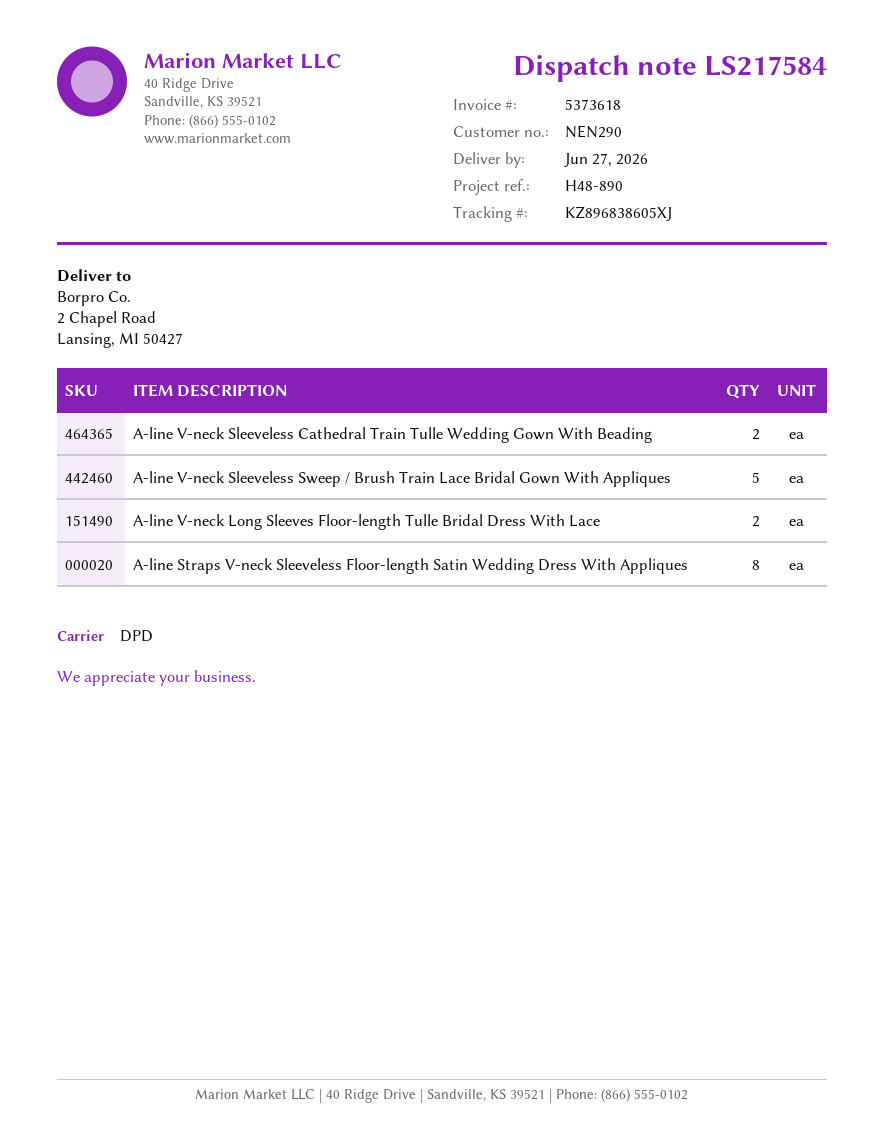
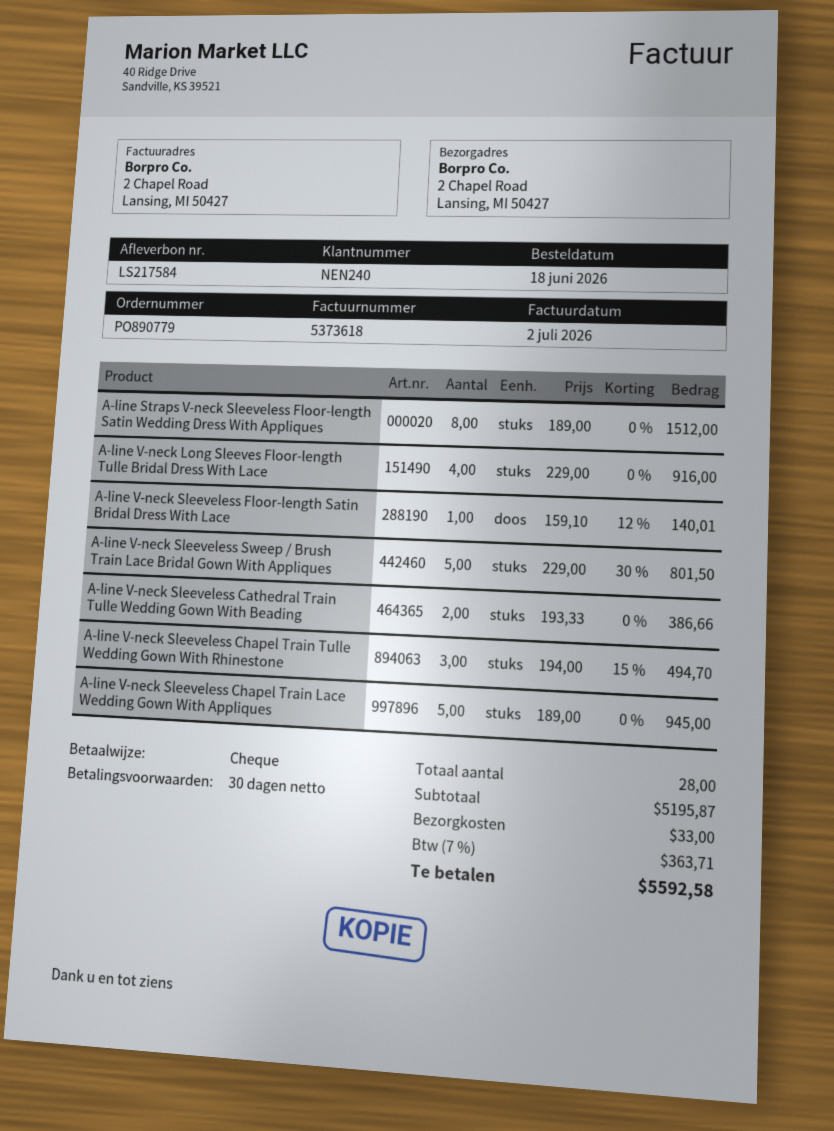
customer number: NEN290 -> NEN240
A-line V-neck Long Sleeves Floor-length Tulle Bridal Dress With Lace: 2 -> 4
A-line V-neck Sleeveless Floor-length Satin Bridal Dress With Lace: none -> 1
A-line V-neck Sleeveless Chapel Train Tulle Wedding Gown With Rhinestone: none -> 3
A-line V-neck Sleeveless Chapel Train Lace Wedding Gown With Appliques: none -> 5

